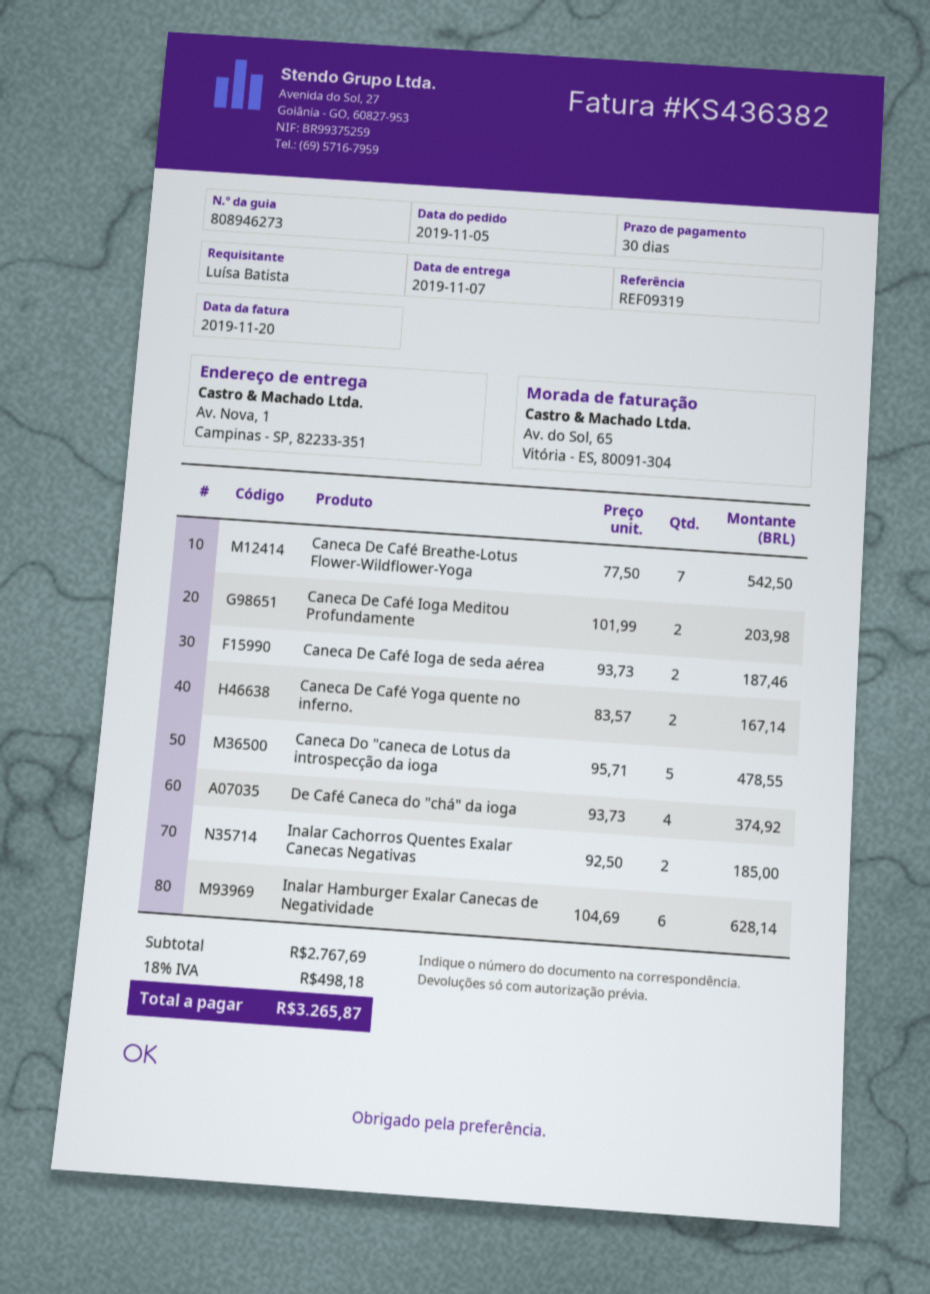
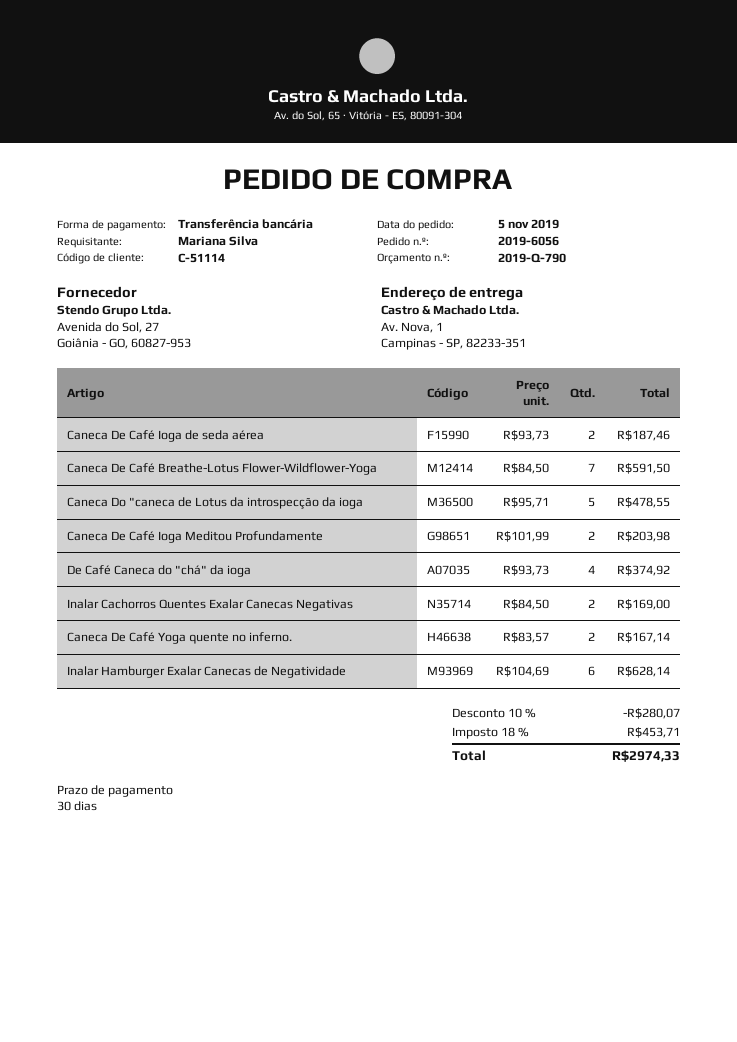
ordered by: Luísa Batista -> Mariana Silva
Caneca De Café Breathe-Lotus Flower-Wildflower-Yoga: 7 x 77.50 = 542.50 -> 7 x 84.50 = 591.50
Inalar Cachorros Quentes Exalar Canecas Negativas: 2 x 92.50 = 185.00 -> 2 x 84.50 = 169.00
discount: none -> 10% = 280.07
tax: 18% = 498.18 -> 18% = 453.71
total: 3265.87 -> 2974.33

